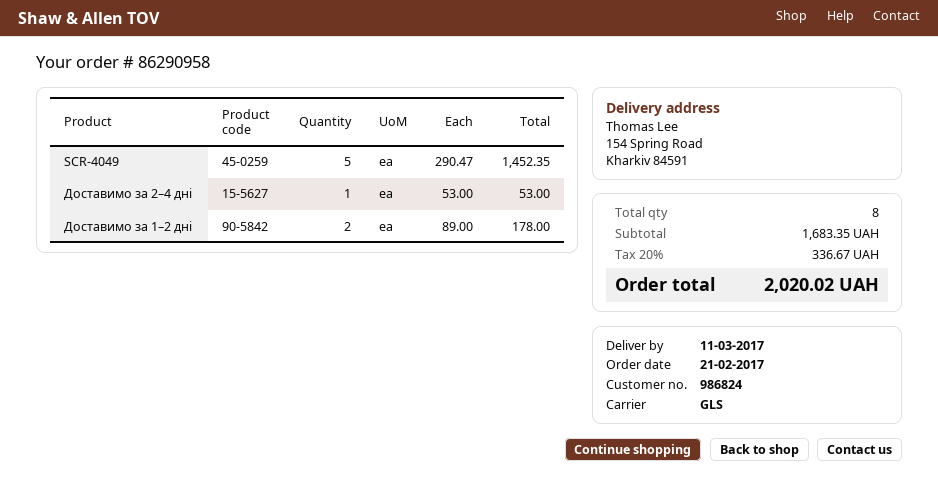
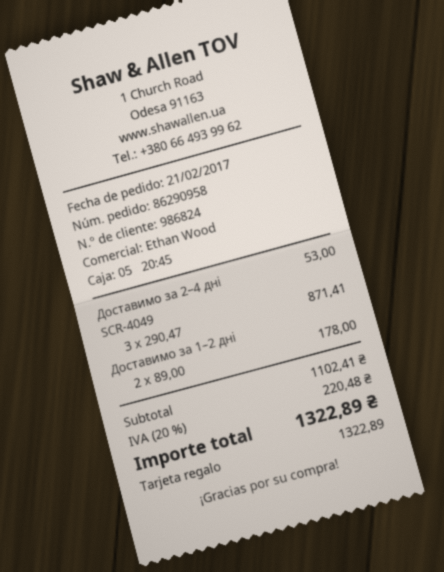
SCR-4049: 5 x 290.47 = 1452.35 -> 3 x 290.47 = 871.41
subtotal: 1683.35 -> 1102.41
tax: 20% = 336.67 -> 20% = 220.48
total: 2020.02 -> 1322.89

